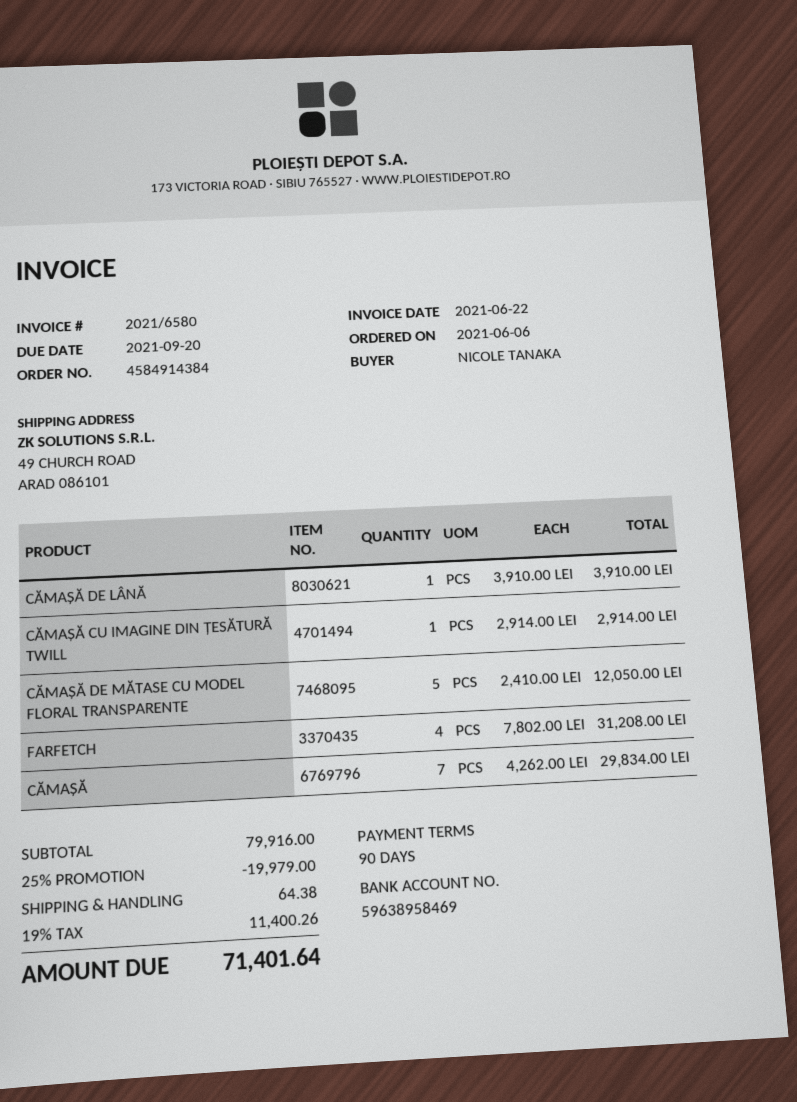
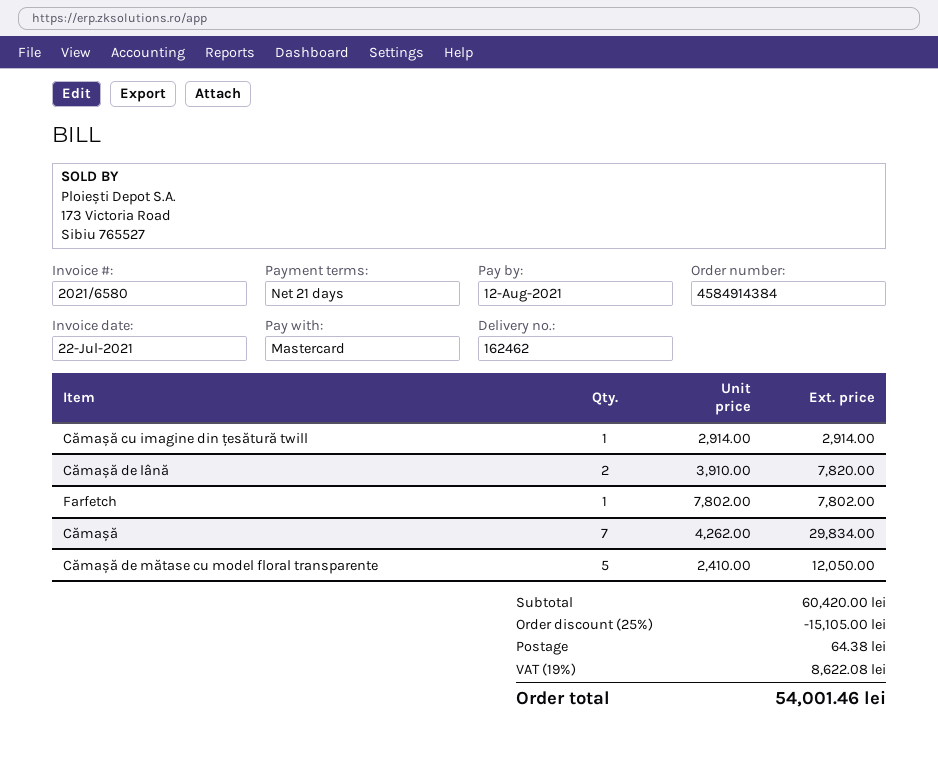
invoice date: 2021-06-22 -> 2021-07-22
payment terms: 90 days -> 21 days
due date: 2021-09-20 -> 2021-08-12
CĂMAȘĂ DE LÂNĂ: 1 x 3910.00 = 3910.00 -> 2 x 3910.00 = 7820.00
FARFETCH: 4 x 7802.00 = 31208.00 -> 1 x 7802.00 = 7802.00
subtotal: 79916.00 -> 60420.00
discount: 25% = 19979.00 -> 25% = 15105.00
tax: 19% = 11400.26 -> 19% = 8622.08
total: 71401.64 -> 54001.46

